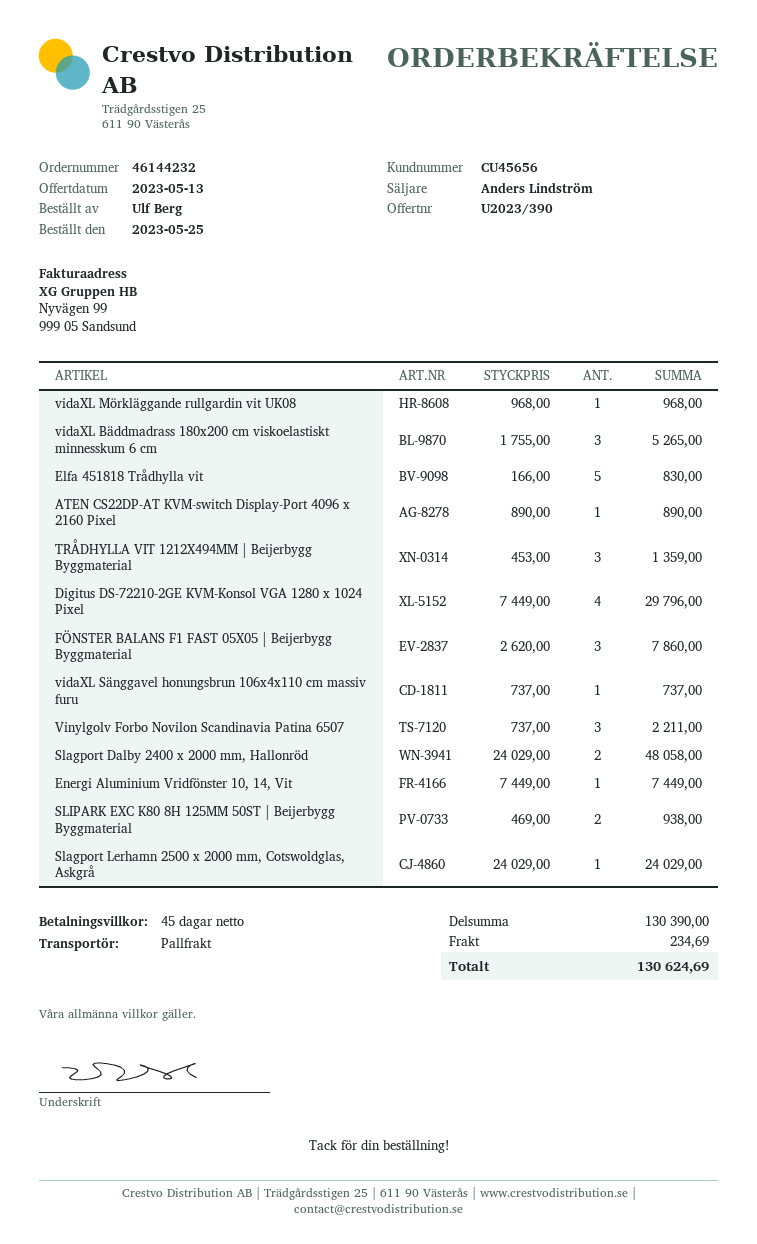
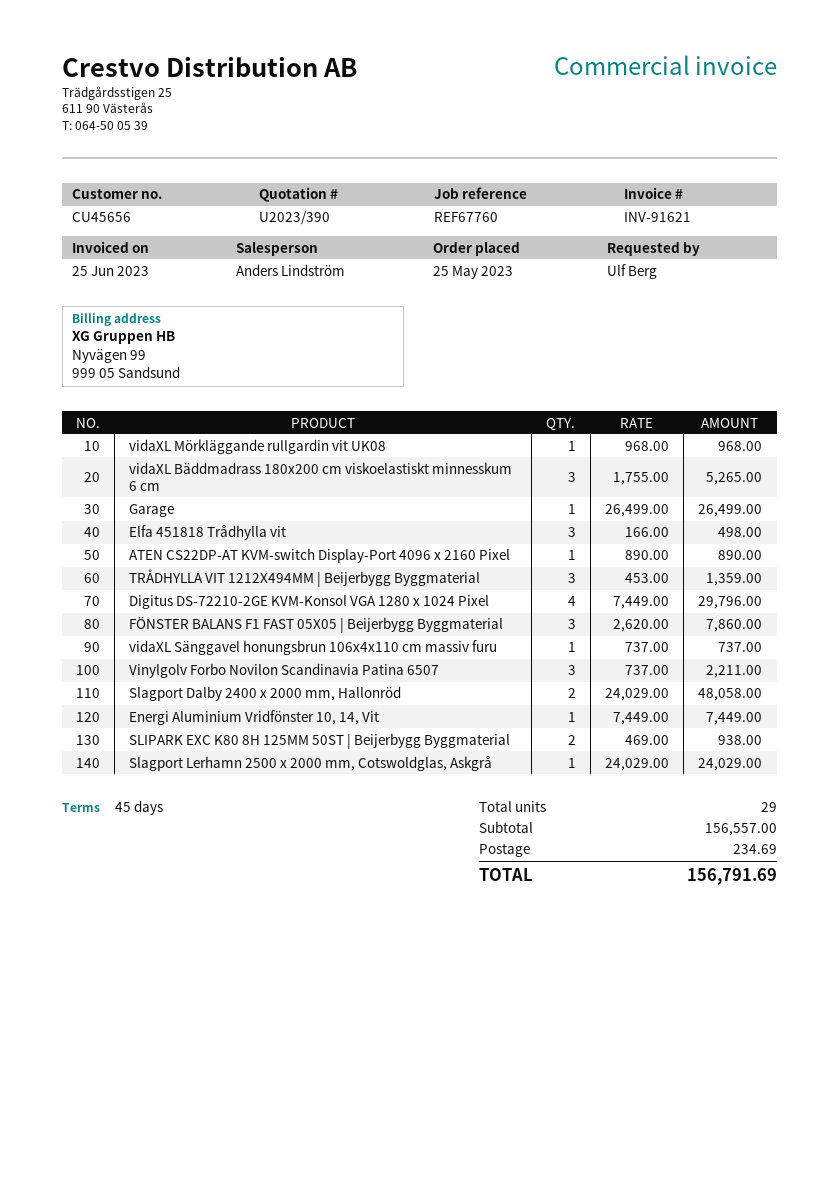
Elfa 451818 Trådhylla vit: 5 x 166.00 = 830.00 -> 3 x 166.00 = 498.00
Garage: none -> 1 x 26499.00 = 26499.00
subtotal: 130390.00 -> 156557.00
total: 130624.69 -> 156791.69

